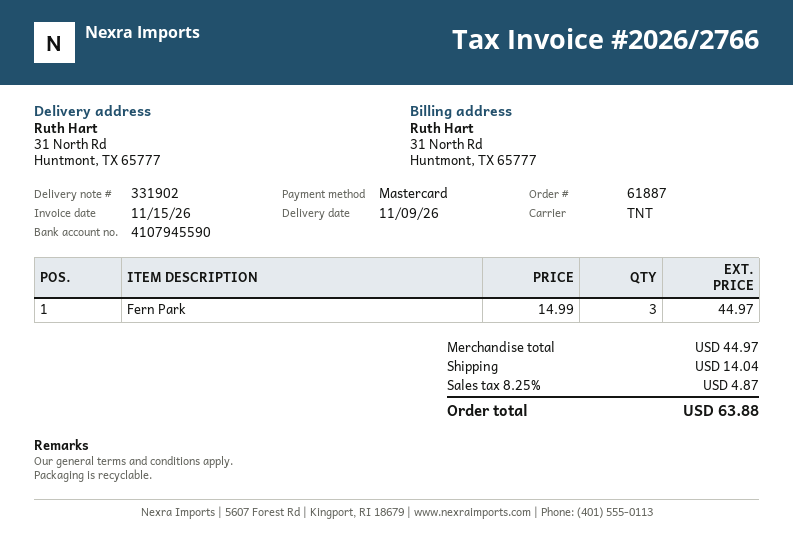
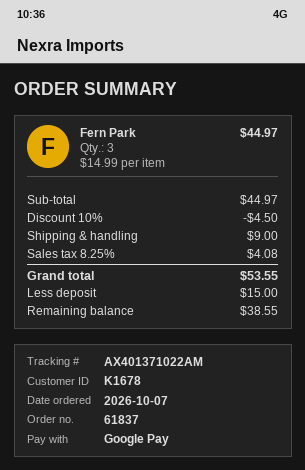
order number: 61887 -> 61837
payment method: Mastercard -> Google Pay
discount: none -> 10% = 4.50
shipping: 14.04 -> 9.00
tax: 8.25% = 4.87 -> 8.25% = 4.08
total: 63.88 -> 53.55

